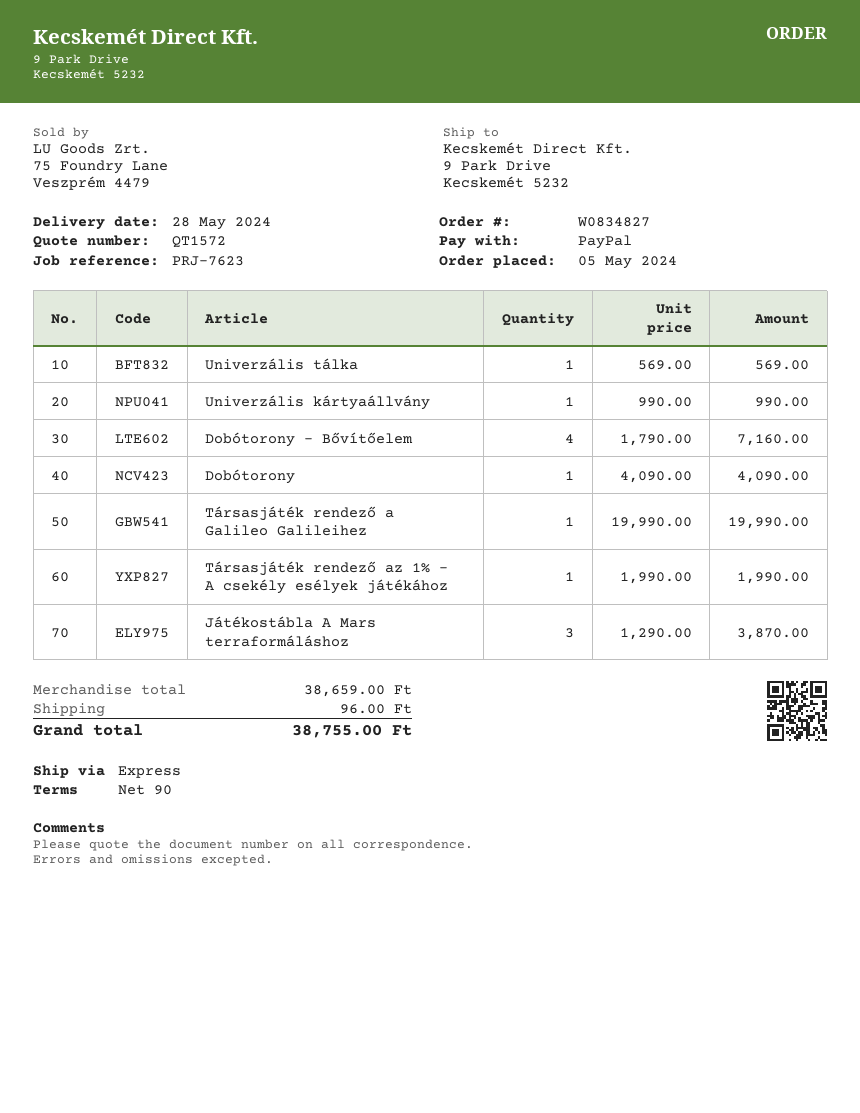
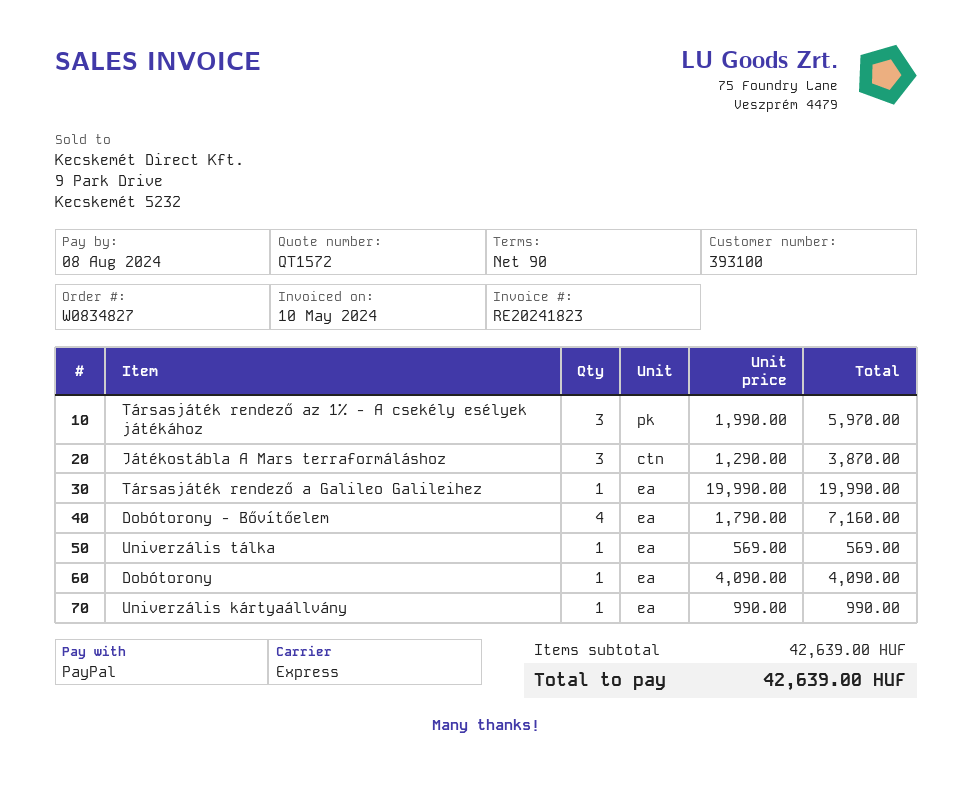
Társasjáték rendező az 1% - A csekély esélyek játékához: 1 x 1990.00 = 1990.00 -> 3 x 1990.00 = 5970.00
subtotal: 38659.00 -> 42639.00
shipping: 96.00 -> none
total: 38755.00 -> 42639.00

